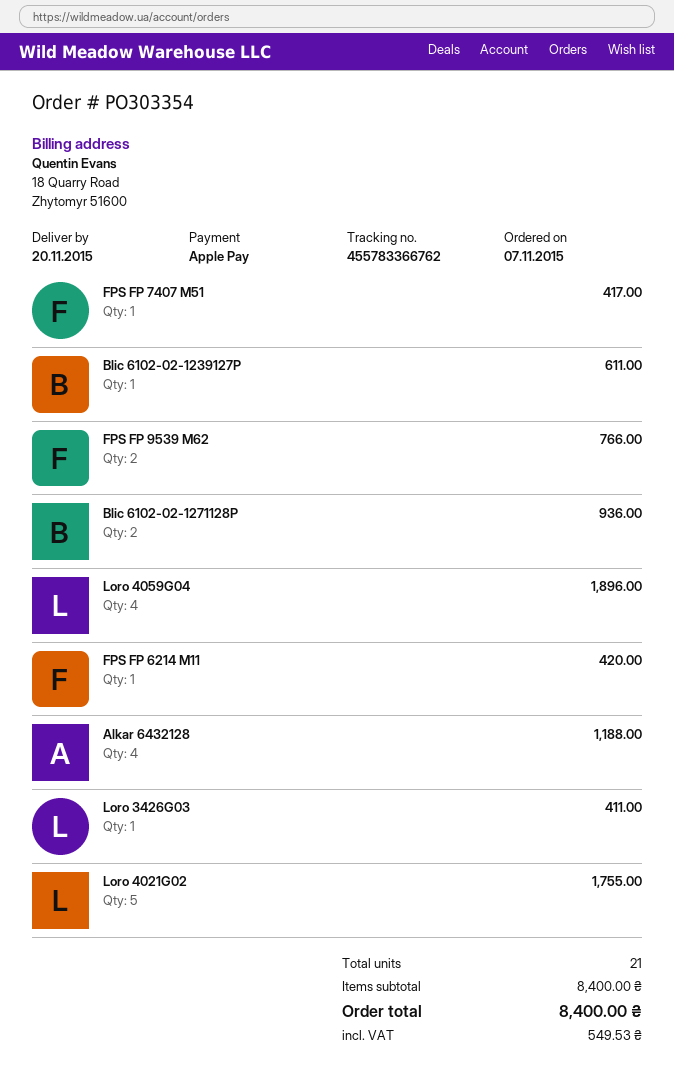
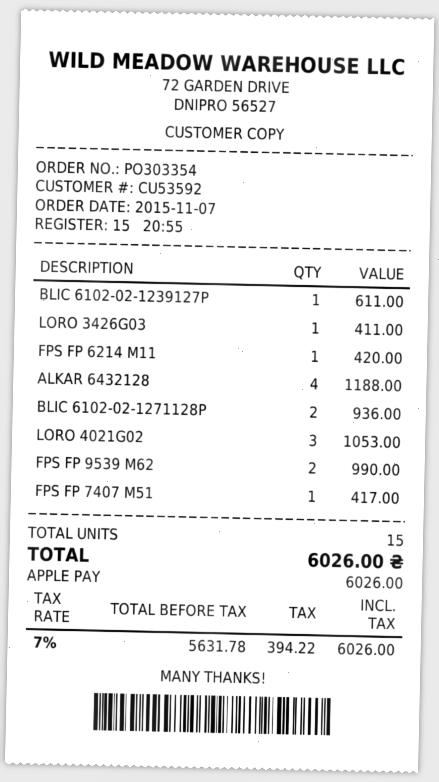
FPS FP 9539 M62: 2 for 766.00 -> 2 for 990.00
Loro 4059G04: 4 for 1896.00 -> none
Loro 4021G02: 5 for 1755.00 -> 3 for 1053.00
total quantity: 21 -> 15
tax: 549.53 -> 394.22
total: 8400.00 -> 6026.00

